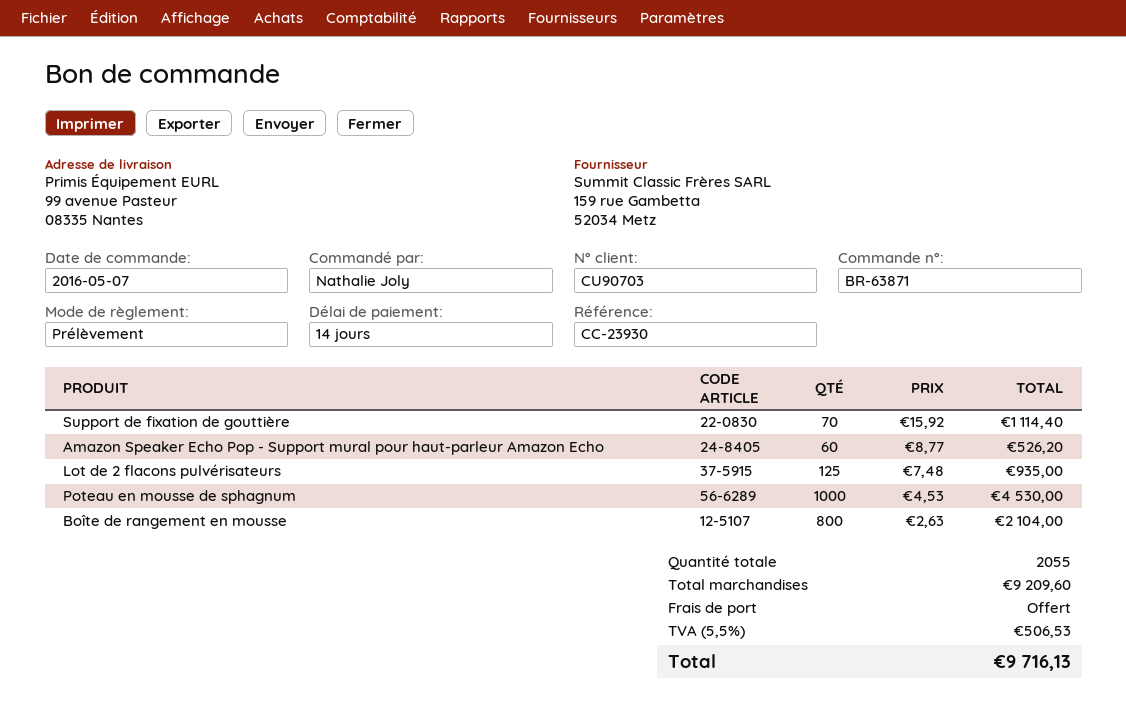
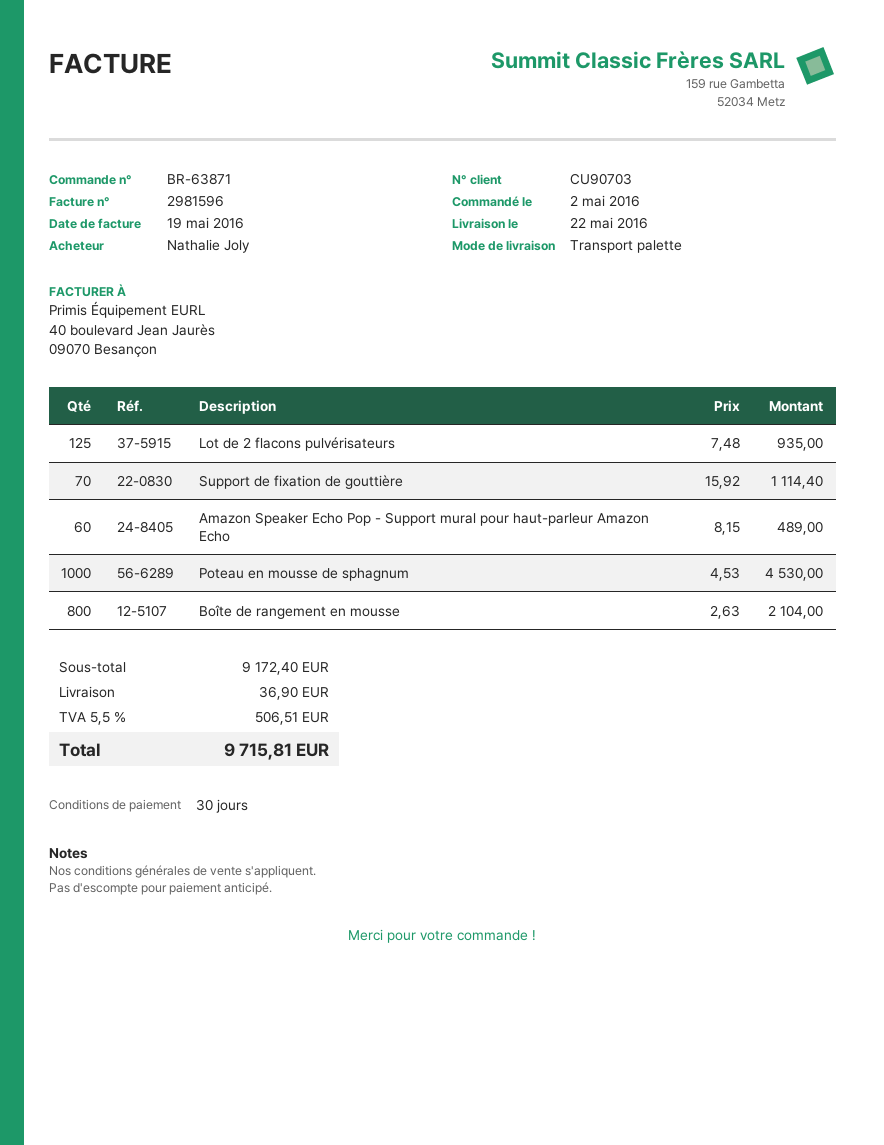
order date: 2016-05-07 -> 2016-05-02
payment terms: 14 days -> 30 days
Amazon Speaker Echo Pop - Support mural pour haut-parleur Amazon Echo: 60 x 8.77 = 526.20 -> 60 x 8.15 = 489.00
subtotal: 9209.60 -> 9172.40
shipping: 0.00 -> 36.90
tax: 5.5% = 506.53 -> 5.5% = 506.51
total: 9716.13 -> 9715.81

